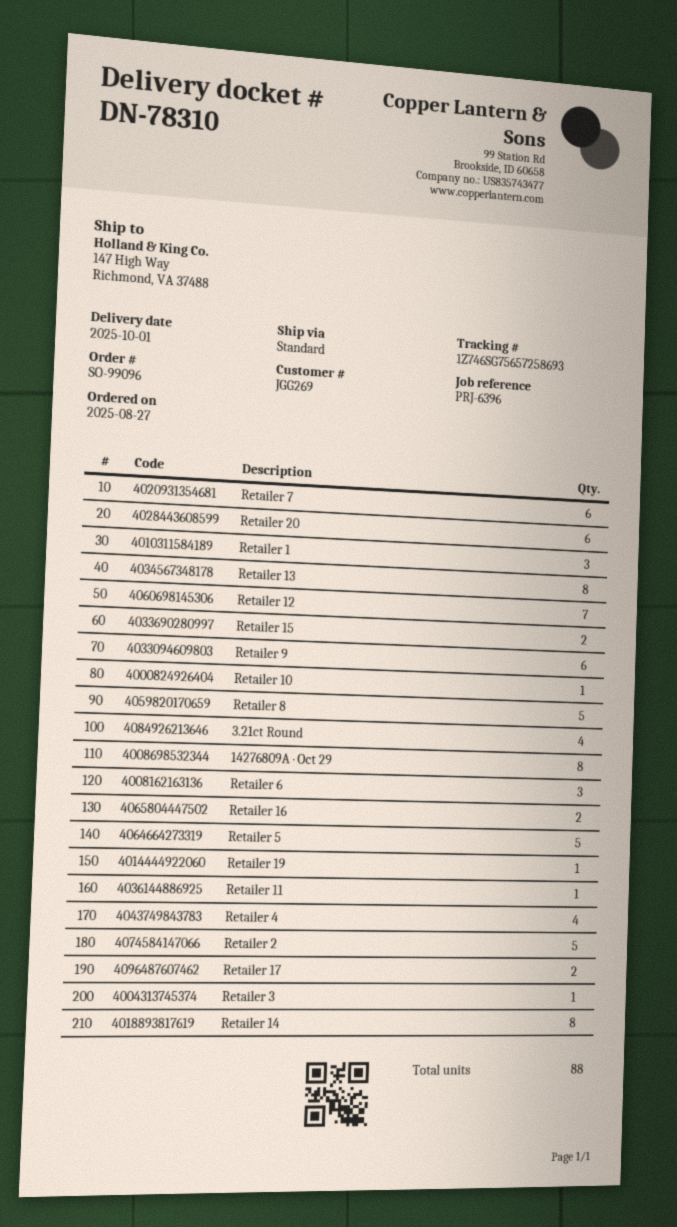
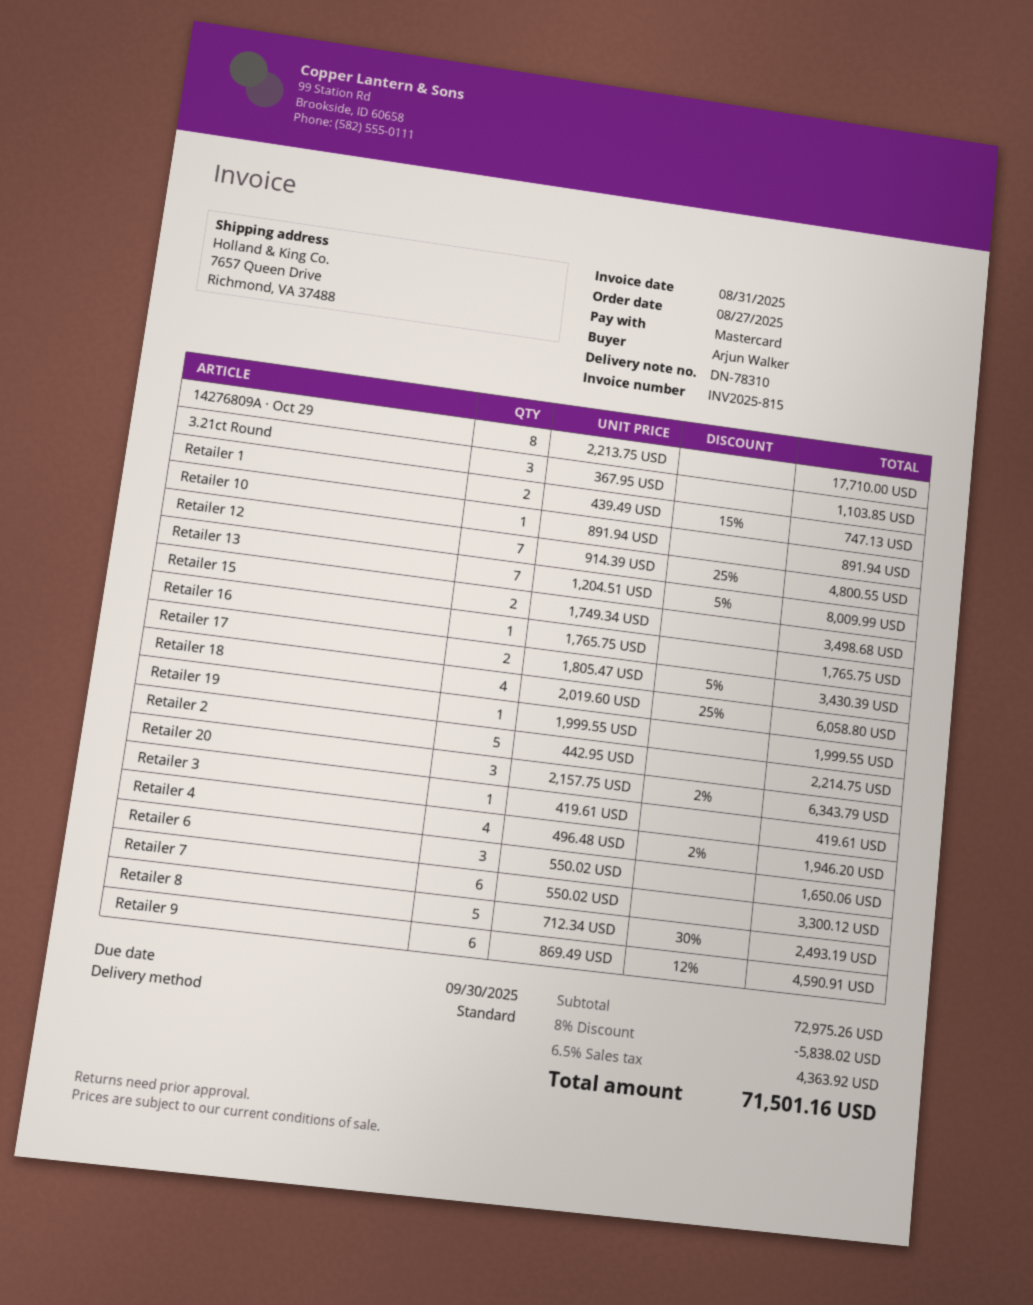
ship to: 147 High Way, Richmond, VA 37488 -> 7657 Queen Drive, Richmond, VA 37488
Retailer 20: 6 -> 3
Retailer 1: 3 -> 2
Retailer 13: 8 -> 7
3.21ct Round: 4 -> 3
Retailer 16: 2 -> 1
Retailer 5: 5 -> none
Retailer 11: 1 -> none
Retailer 14: 8 -> none
Retailer 18: none -> 4

